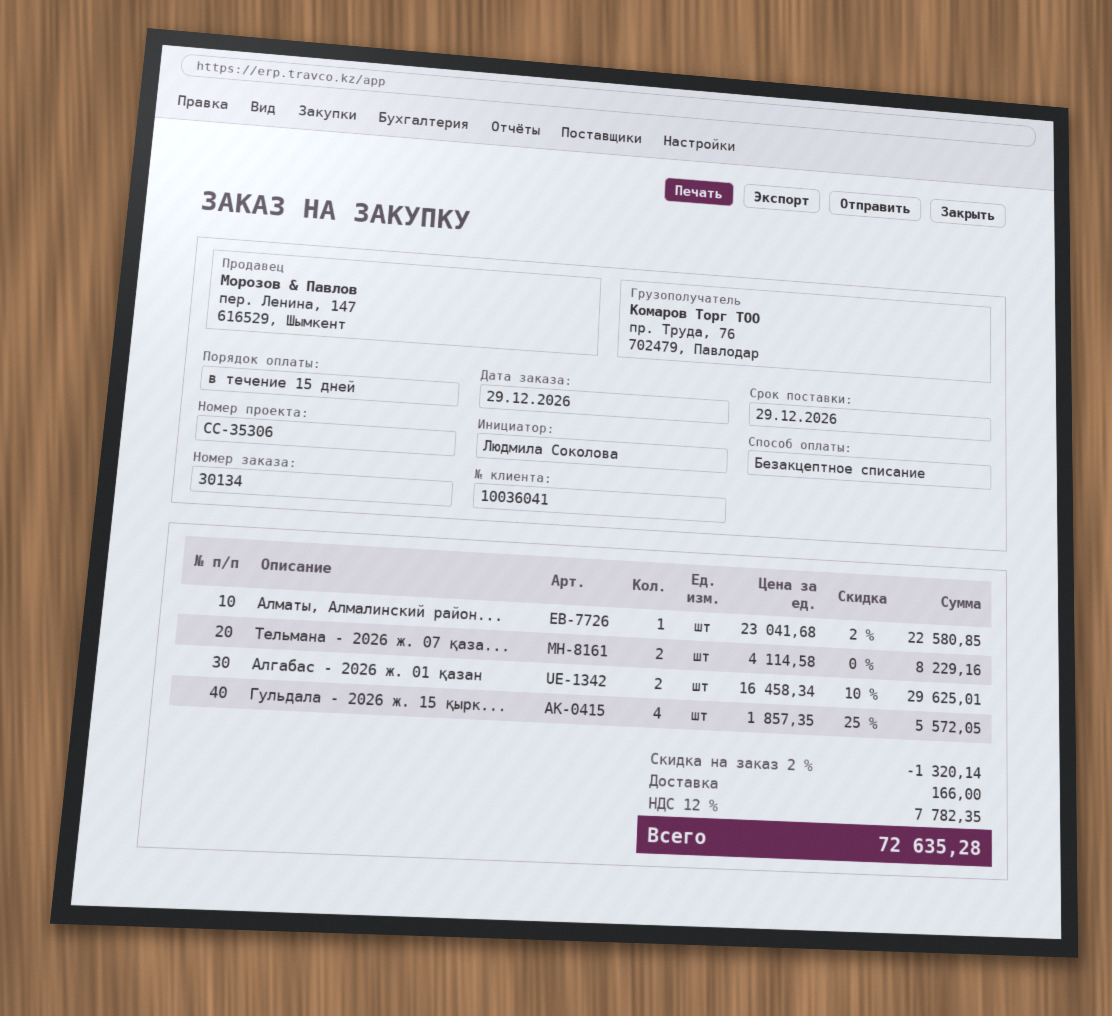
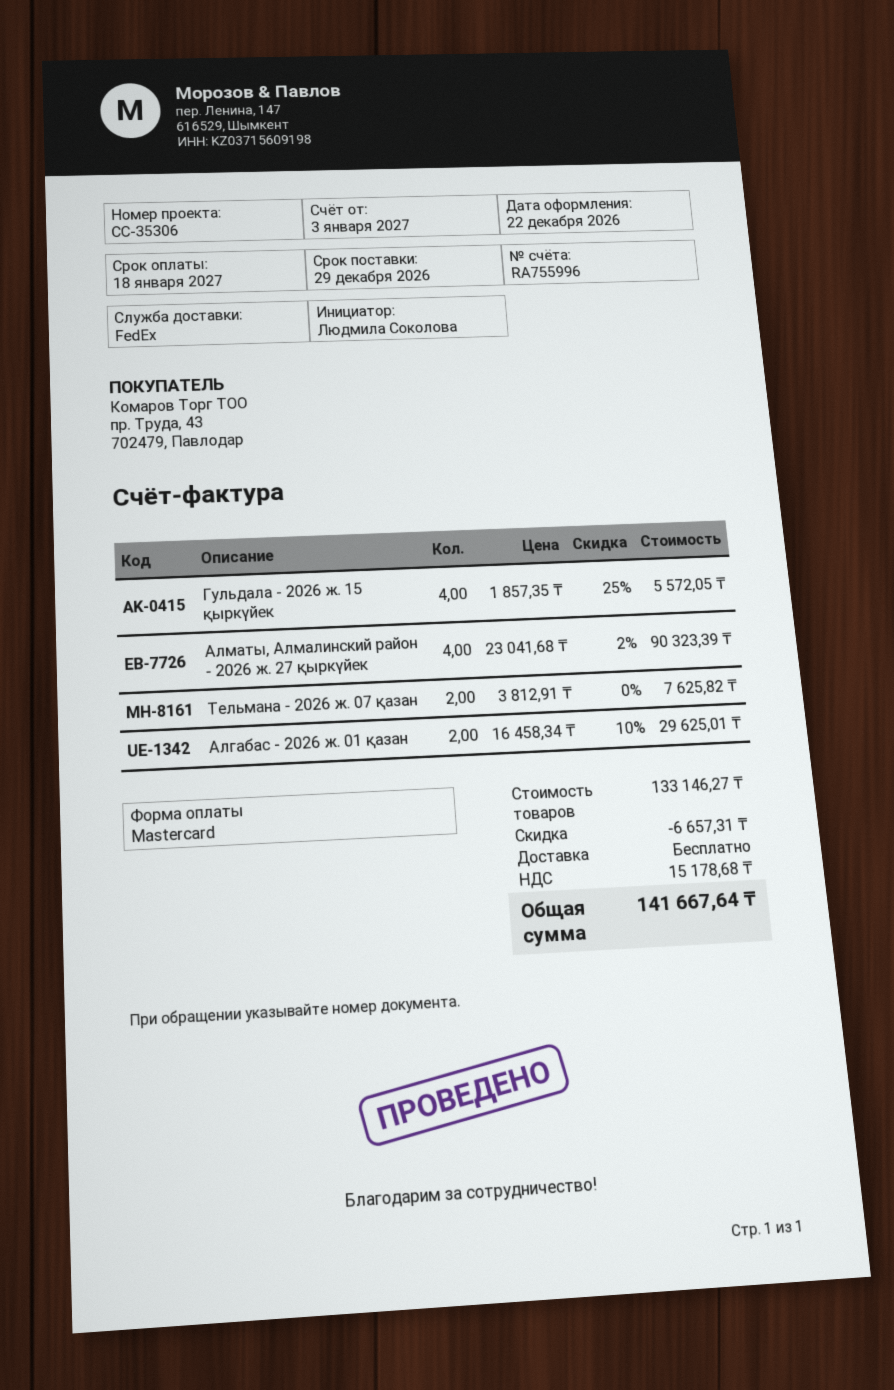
order date: 2026-12-29 -> 2026-12-22
payment method: direct debit -> Mastercard
Алматы, Алмалинский район...: 1 x 23041.68 - 2% = 22580.85 -> 4 x 23041.68 - 2% = 90323.39
Тельмана - 2026 ж. 07 қаза...: 2 x 4114.58 = 8229.16 -> 2 x 3812.91 = 7625.82
discount: 1320.14 -> 6657.31
shipping: 166.00 -> 0.00
tax: 7782.35 -> 15178.68
total: 72635.28 -> 141667.64

